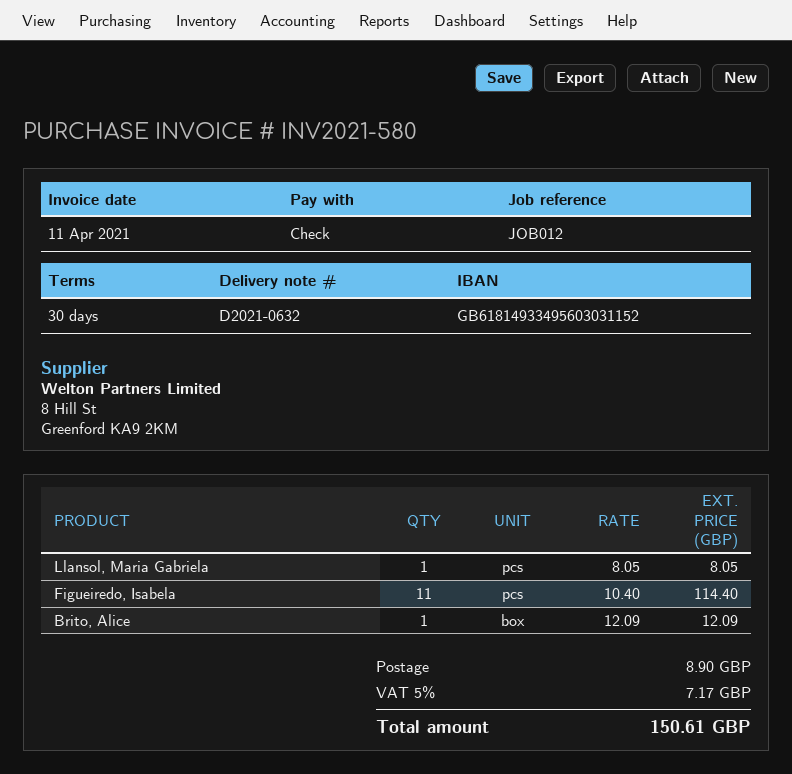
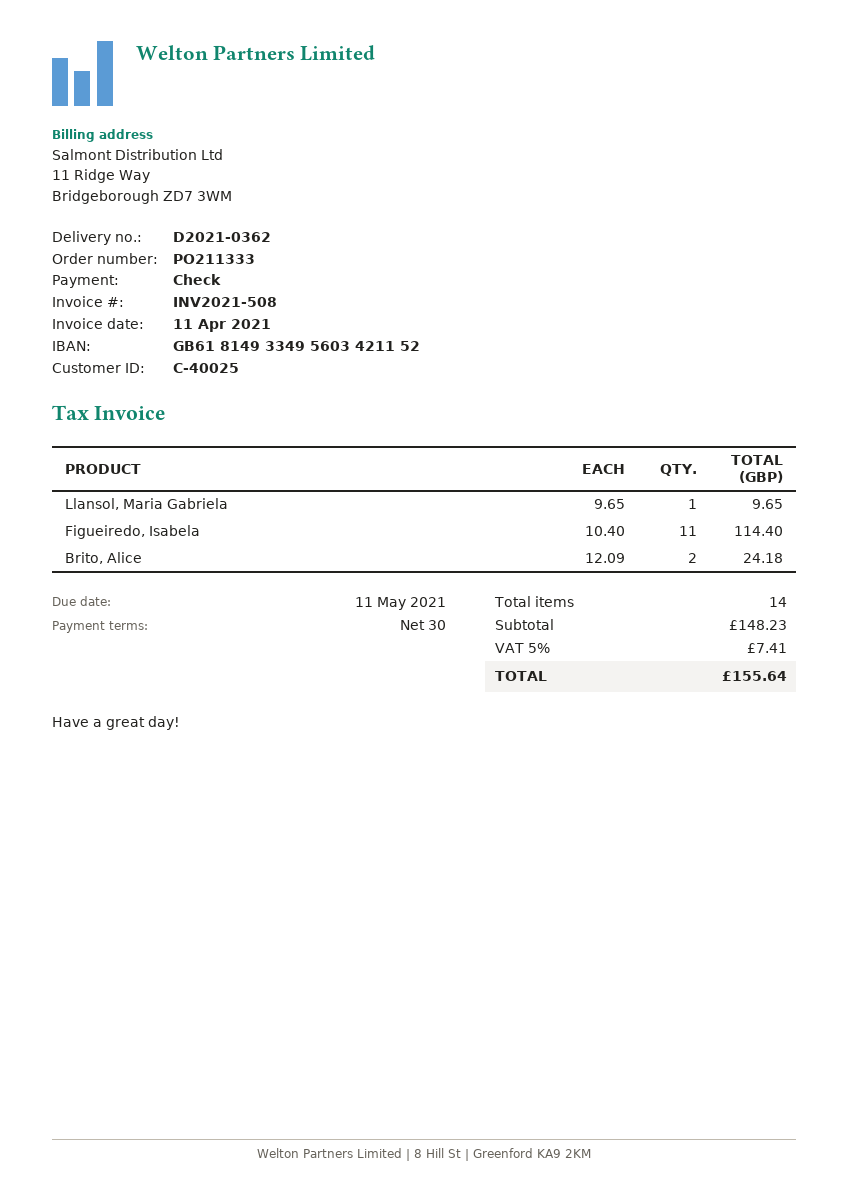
delivery note number: D2021-0632 -> D2021-0362
invoice number: INV2021-580 -> INV2021-508
bank account: GB61814933495603031152 -> GB61814933495603421152
Llansol, Maria Gabriela: 1 x 8.05 = 8.05 -> 1 x 9.65 = 9.65
Brito, Alice: 1 x 12.09 = 12.09 -> 2 x 12.09 = 24.18
shipping: 8.90 -> none
tax: 5% = 7.17 -> 5% = 7.41
total: 150.61 -> 155.64

